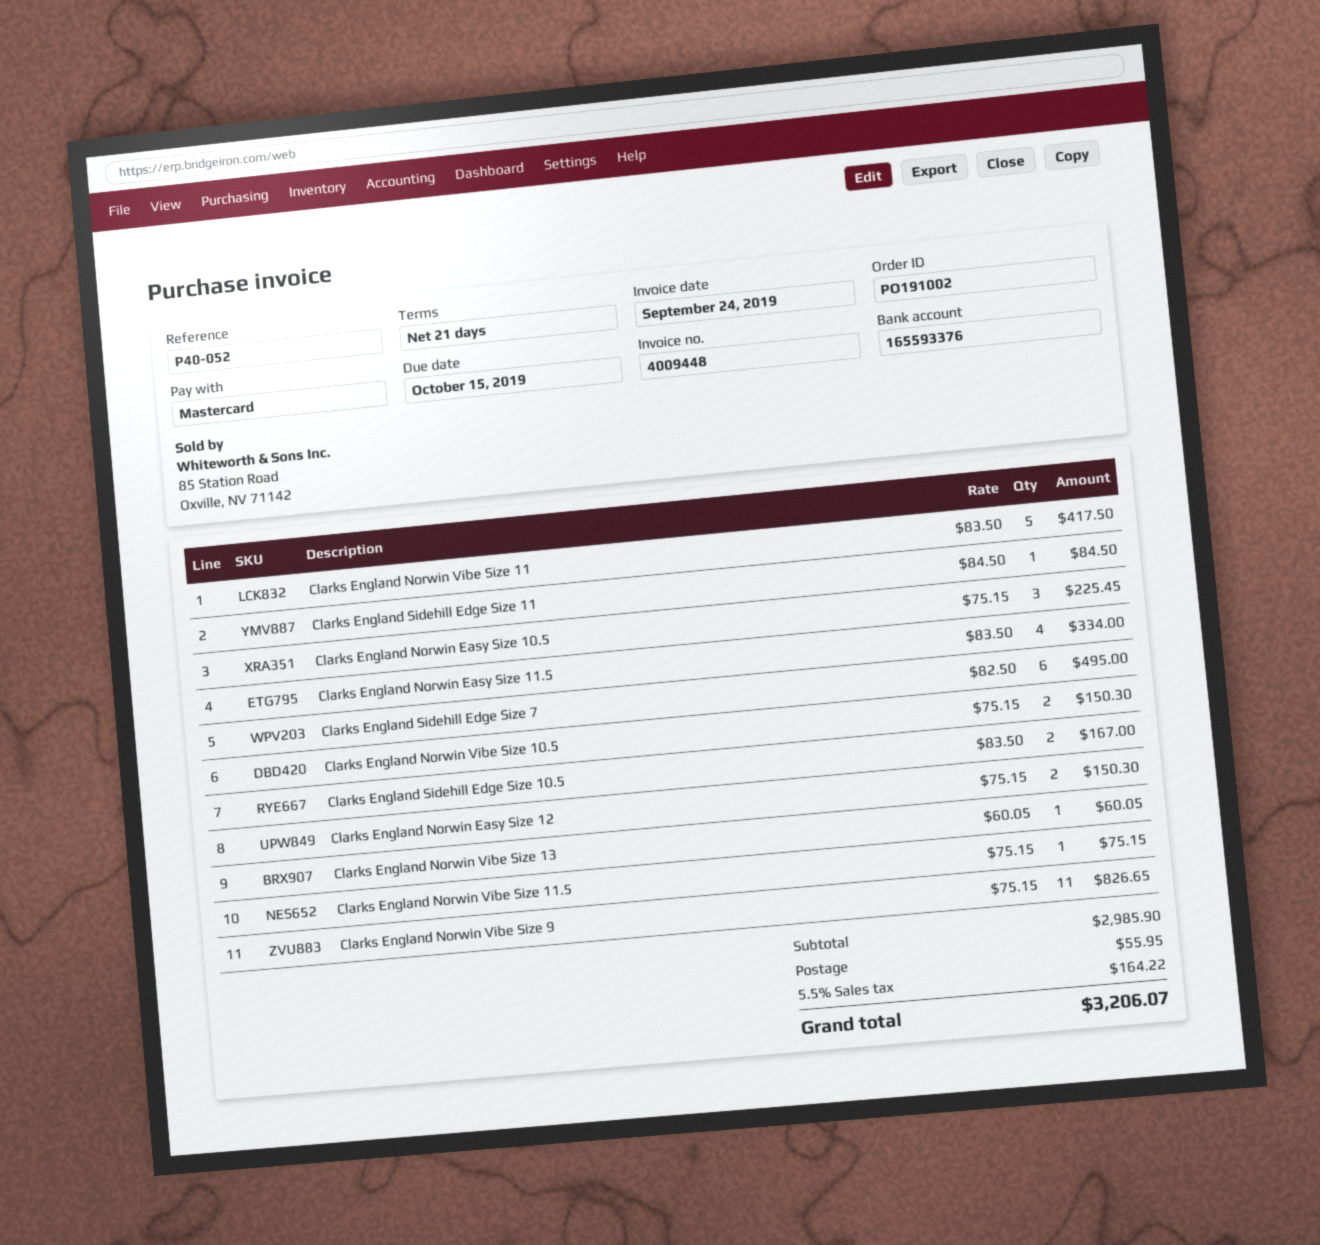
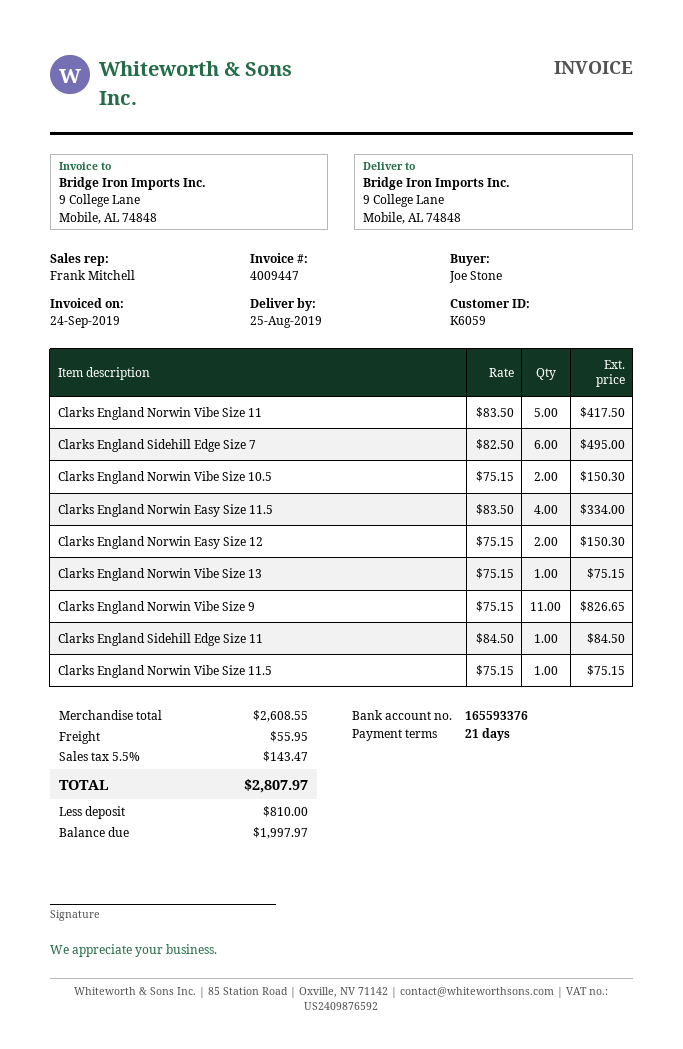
invoice number: 4009448 -> 4009447
Clarks England Norwin Easy Size 10.5: 3 x 75.15 = 225.45 -> none
Clarks England Sidehill Edge Size 10.5: 2 x 83.50 = 167.00 -> none
Clarks England Norwin Vibe Size 13: 1 x 60.05 = 60.05 -> 1 x 75.15 = 75.15
subtotal: 2985.90 -> 2608.55
tax: 5.5% = 164.22 -> 5.5% = 143.47
total: 3206.07 -> 2807.97

